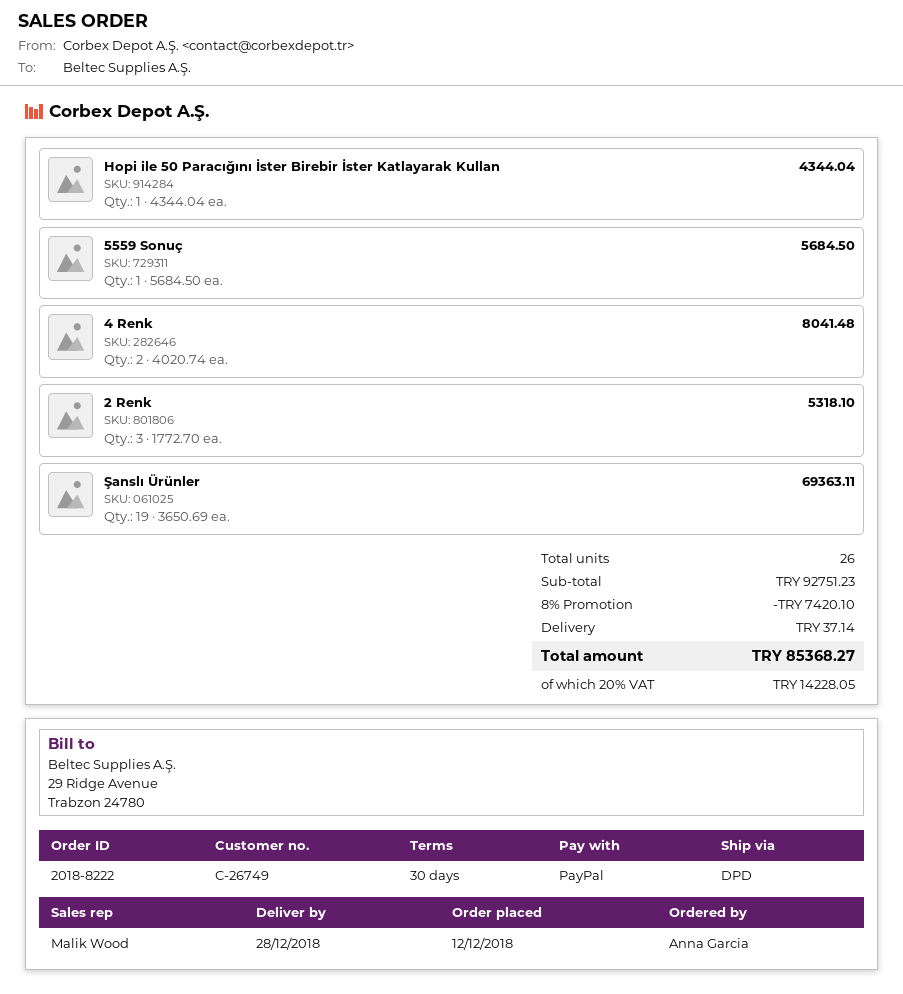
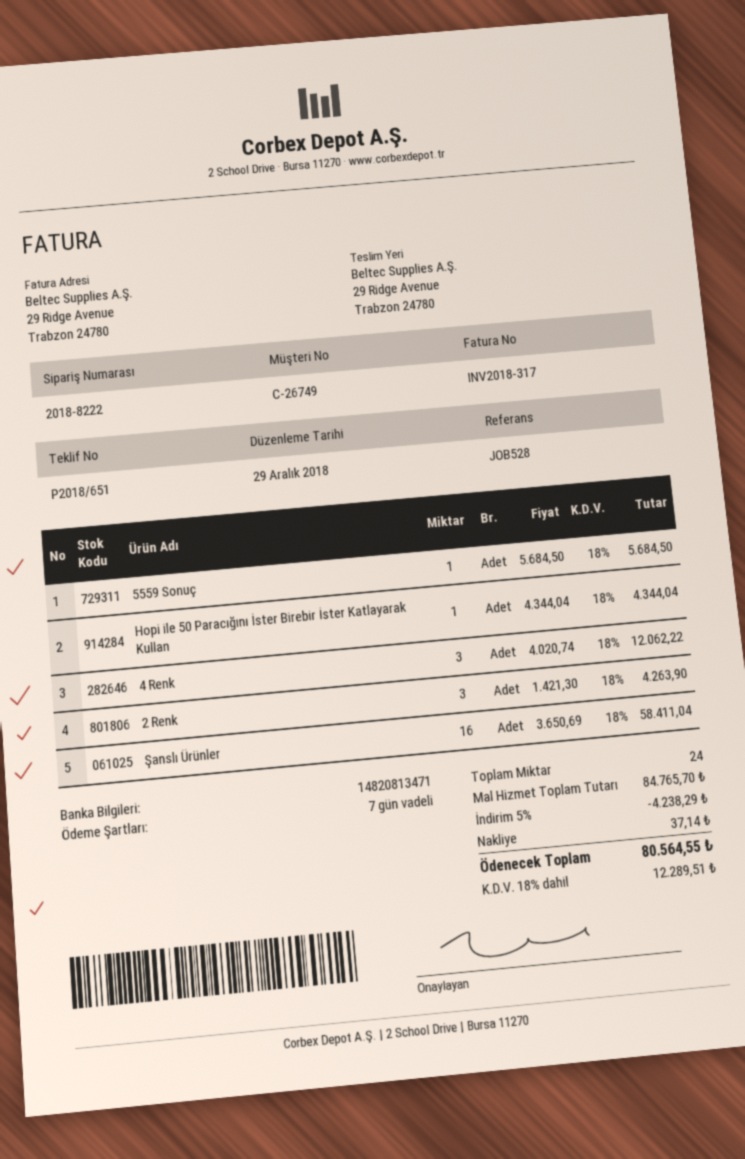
payment terms: 30 days -> 7 days
4 Renk: 2 x 4020.74 = 8041.48 -> 3 x 4020.74 = 12062.22
2 Renk: 3 x 1772.70 = 5318.10 -> 3 x 1421.30 = 4263.90
Şanslı Ürünler: 19 x 3650.69 = 69363.11 -> 16 x 3650.69 = 58411.04
total quantity: 26 -> 24
subtotal: 92751.23 -> 84765.70
discount: 8% = 7420.10 -> 5% = 4238.29
tax: 20% = 14228.05 -> 18% = 12289.51
total: 85368.27 -> 80564.55

